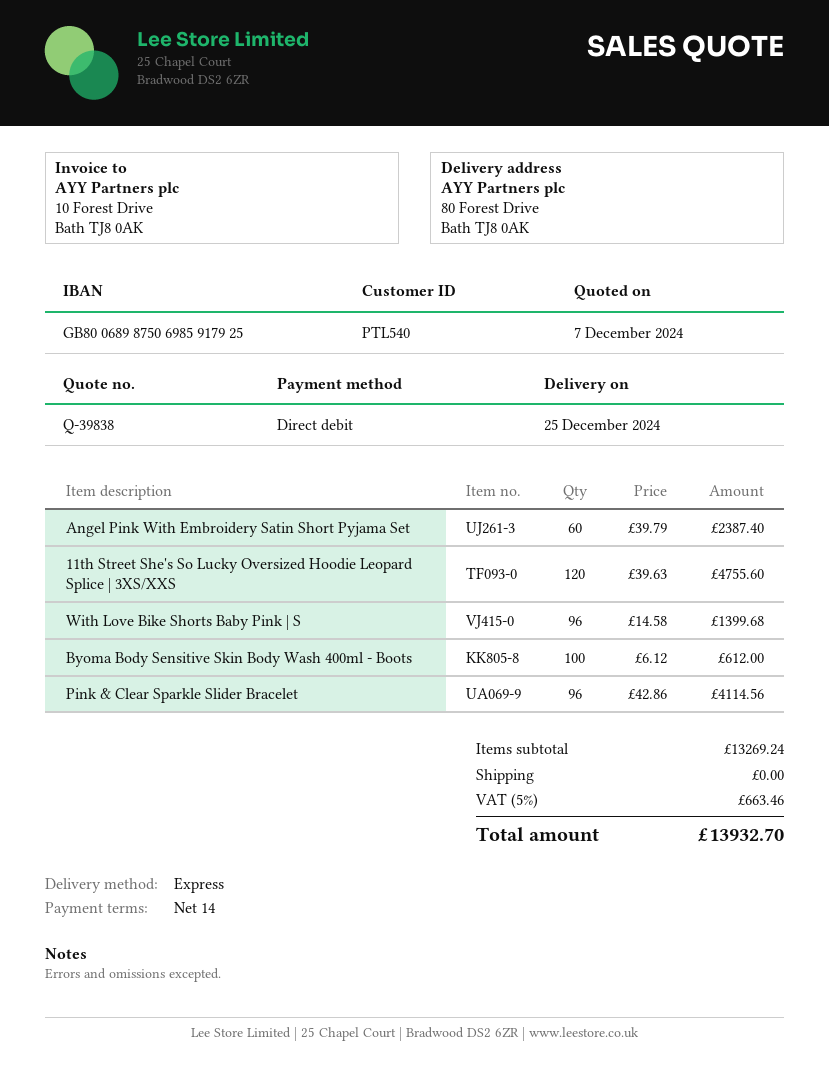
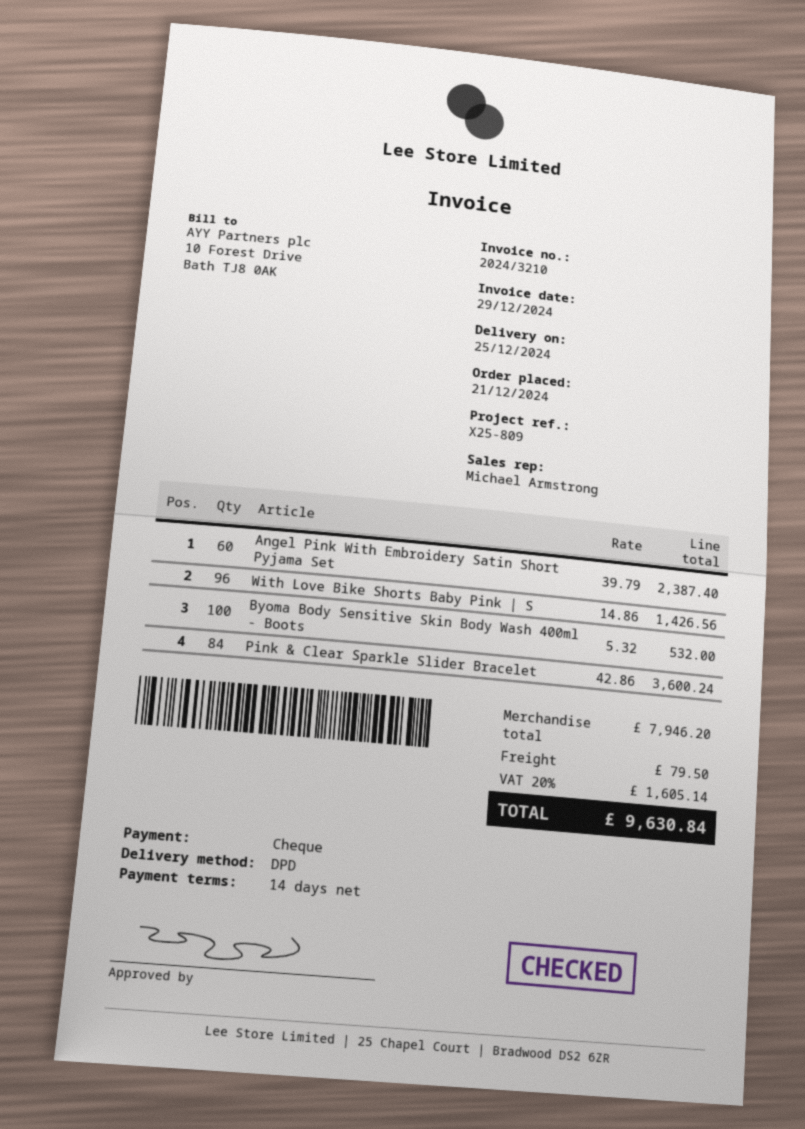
payment method: direct debit -> cheque
shipping method: express -> DPD
11th Street She's So Lucky Oversized Hoodie Leopard Splice | 3XS/XXS: 120 x 39.63 = 4755.60 -> none
With Love Bike Shorts Baby Pink | S: 96 x 14.58 = 1399.68 -> 96 x 14.86 = 1426.56
Byoma Body Sensitive Skin Body Wash 400ml - Boots: 100 x 6.12 = 612.00 -> 100 x 5.32 = 532.00
Pink & Clear Sparkle Slider Bracelet: 96 x 42.86 = 4114.56 -> 84 x 42.86 = 3600.24
subtotal: 13269.24 -> 7946.20
shipping: 0.00 -> 79.50
tax: 5% = 663.46 -> 20% = 1605.14
total: 13932.70 -> 9630.84

